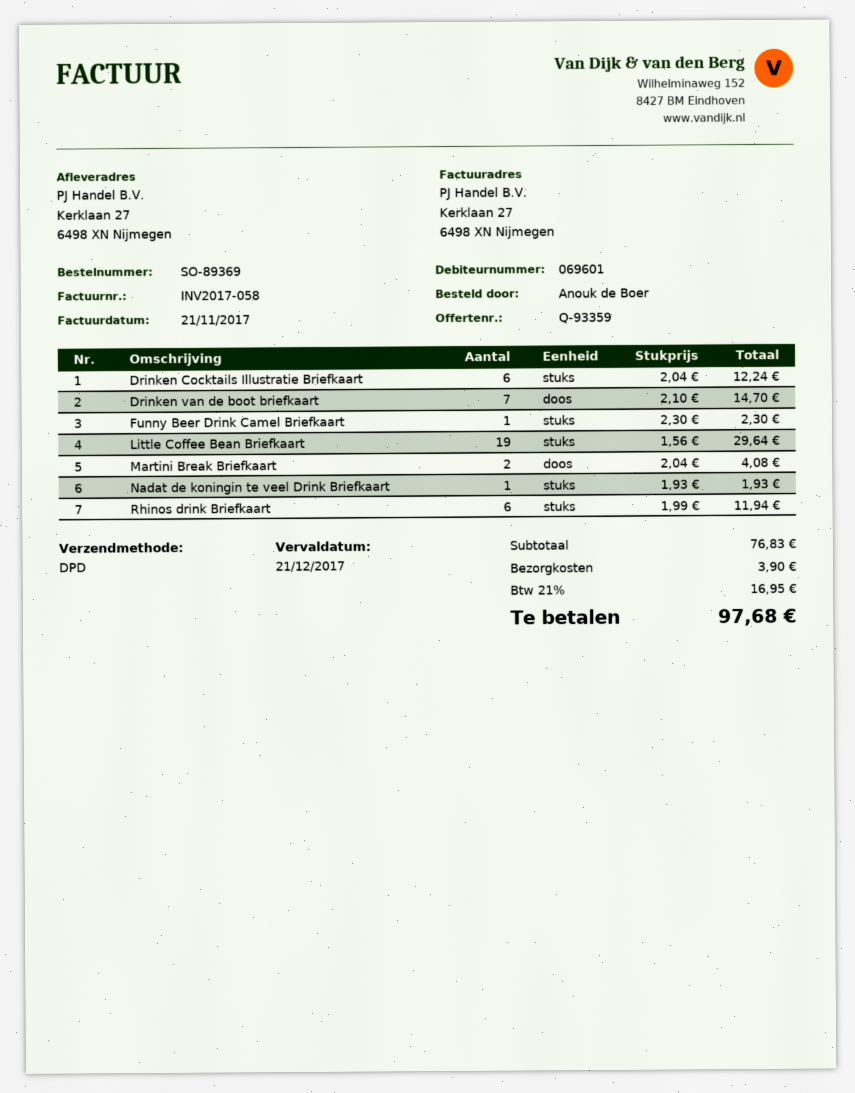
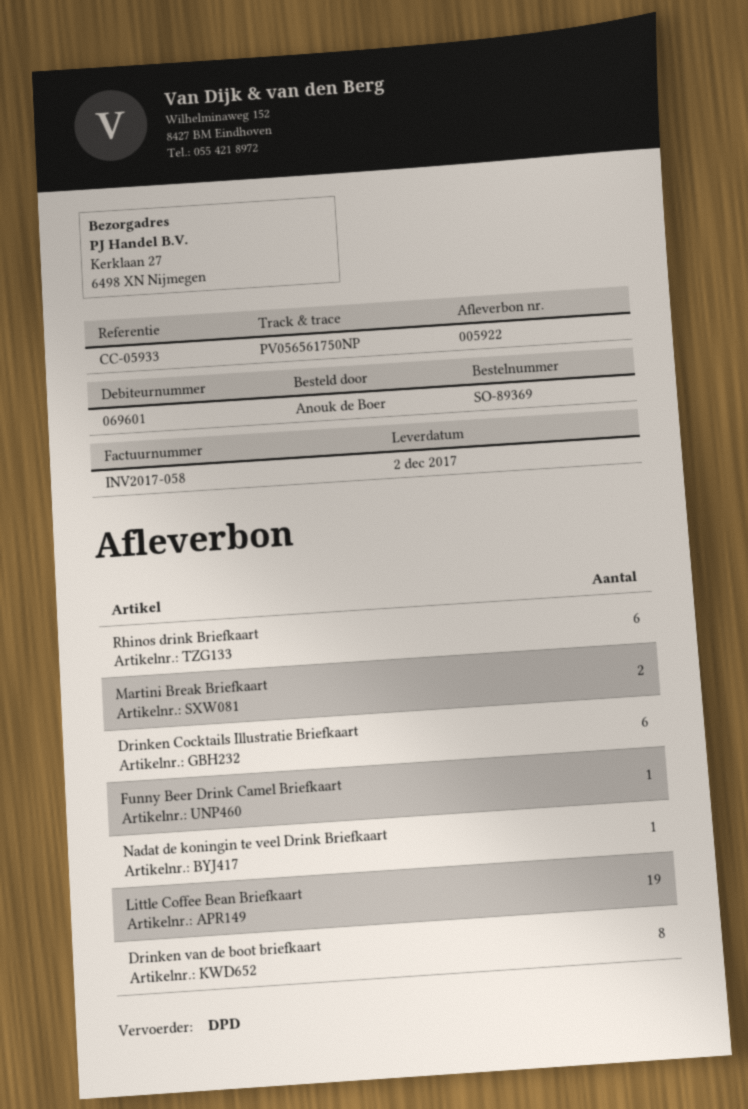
Drinken van de boot briefkaart: 7 -> 8

